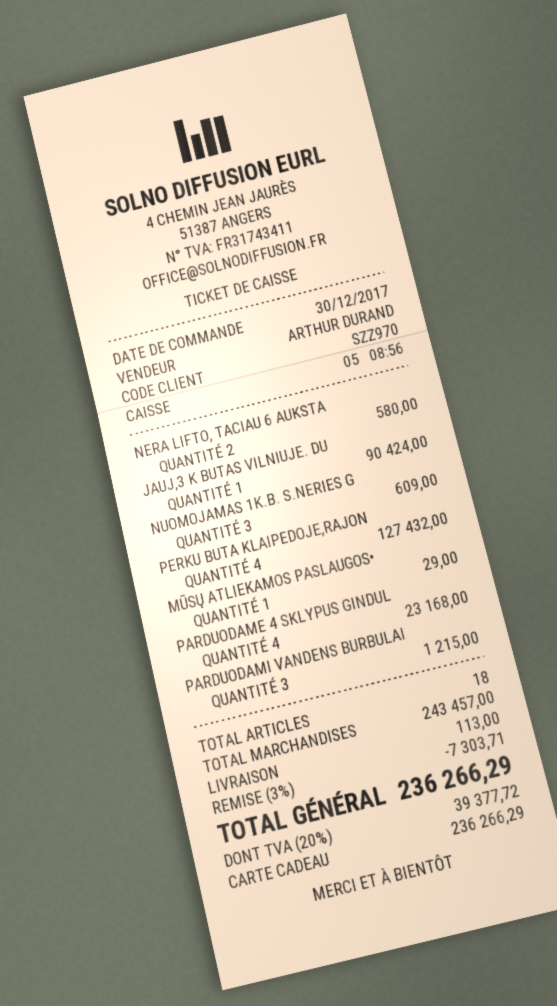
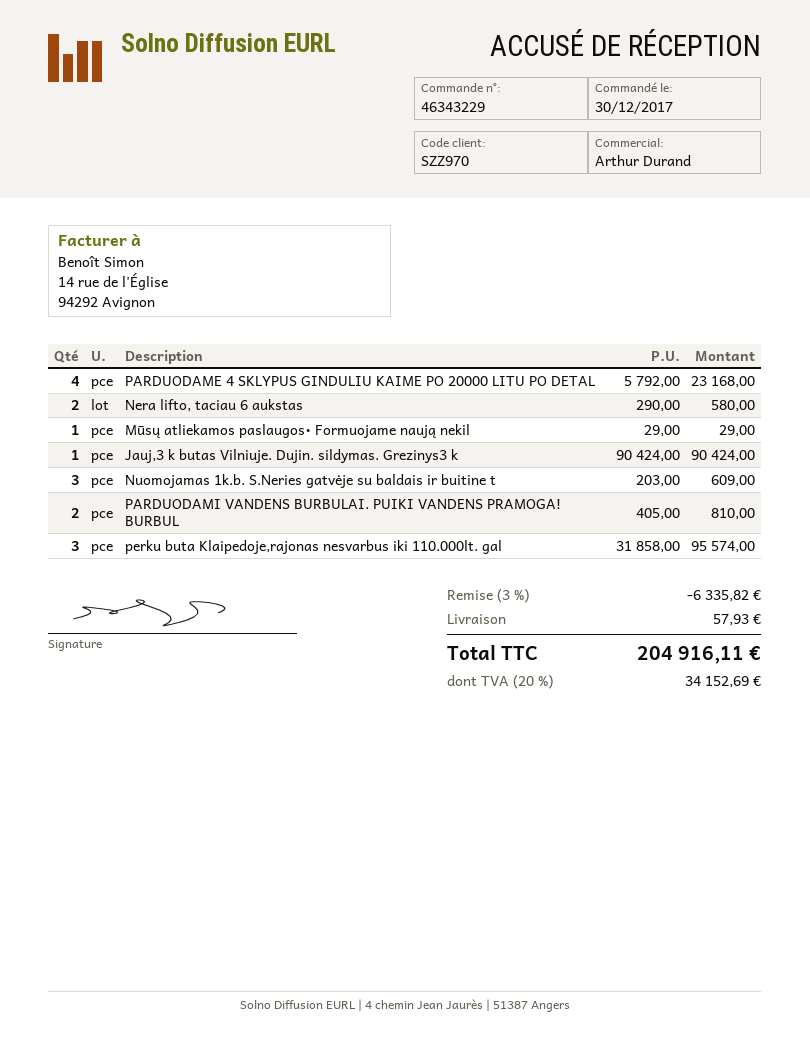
PERKU BUTA KLAIPEDOJE,RAJON: 4 for 127432.00 -> 3 for 95574.00
PARDUODAMI VANDENS BURBULAI: 3 for 1215.00 -> 2 for 810.00
discount: 3% = 7303.71 -> 3% = 6335.82
shipping: 113.00 -> 57.93
tax: 20% = 39377.72 -> 20% = 34152.69
total: 236266.29 -> 204916.11

